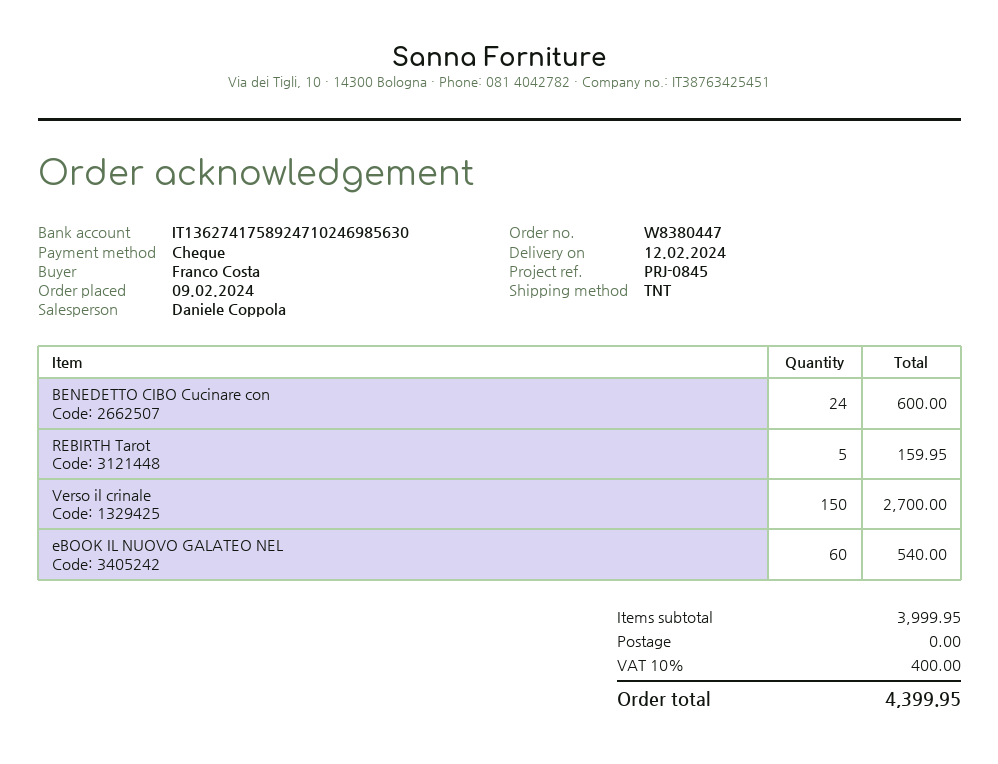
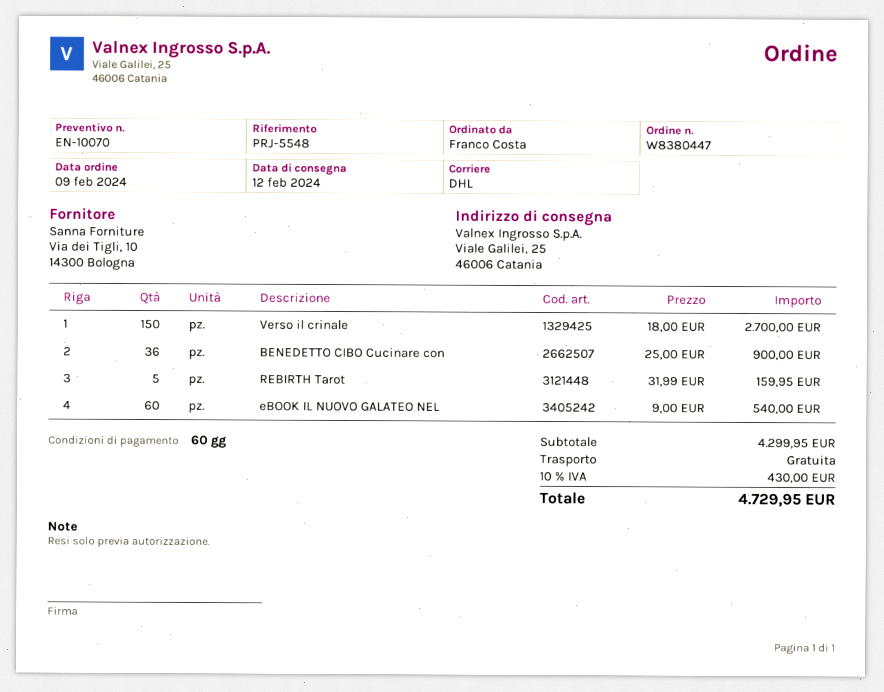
reference: PRJ-0845 -> PRJ-5548
shipping method: TNT -> DHL
BENEDETTO CIBO Cucinare con: 24 for 600.00 -> 36 for 900.00
subtotal: 3999.95 -> 4299.95
tax: 10% = 400.00 -> 10% = 430.00
total: 4399.95 -> 4729.95

